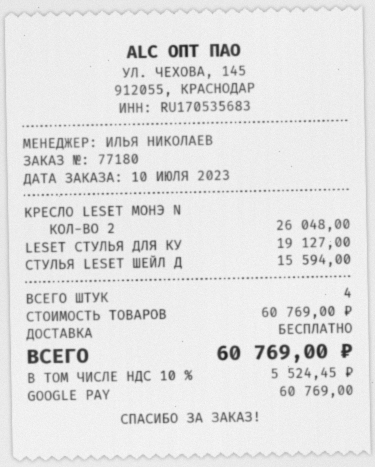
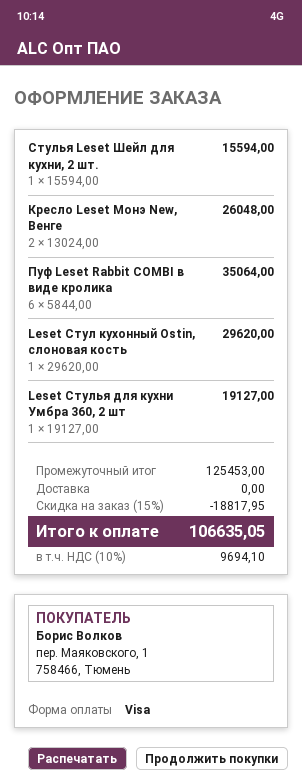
payment method: Google Pay -> Visa
Пуф Leset Rabbit COMBI в виде кролика: none -> 6 for 35064.00
Leset Стул кухонный Ostin, слоновая кость: none -> 1 for 29620.00
subtotal: 60769.00 -> 125453.00
discount: none -> 15% = 18817.95
tax: 10% = 5524.45 -> 10% = 9694.10
total: 60769.00 -> 106635.05

